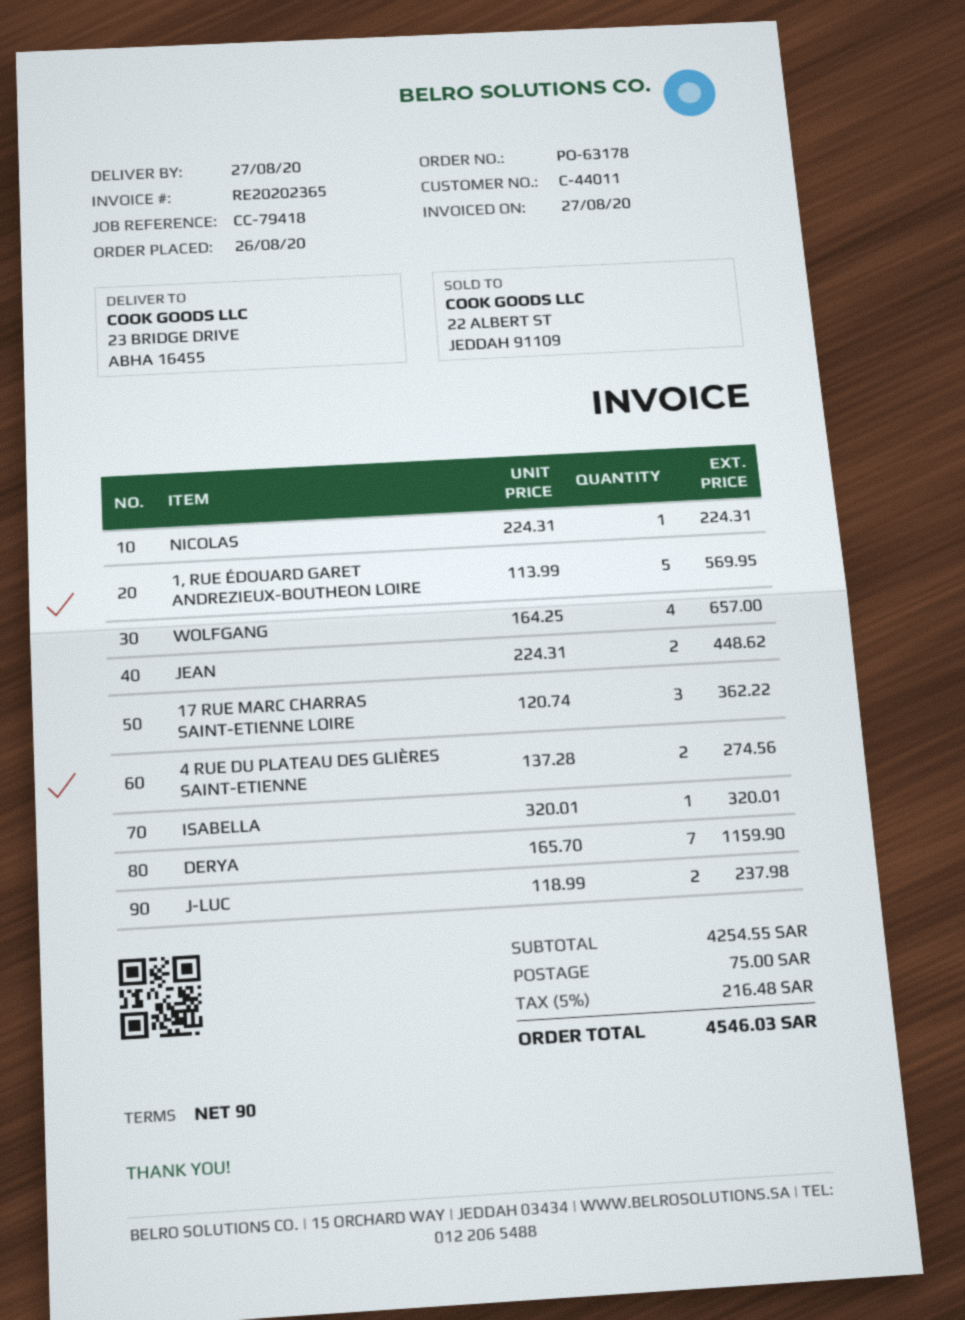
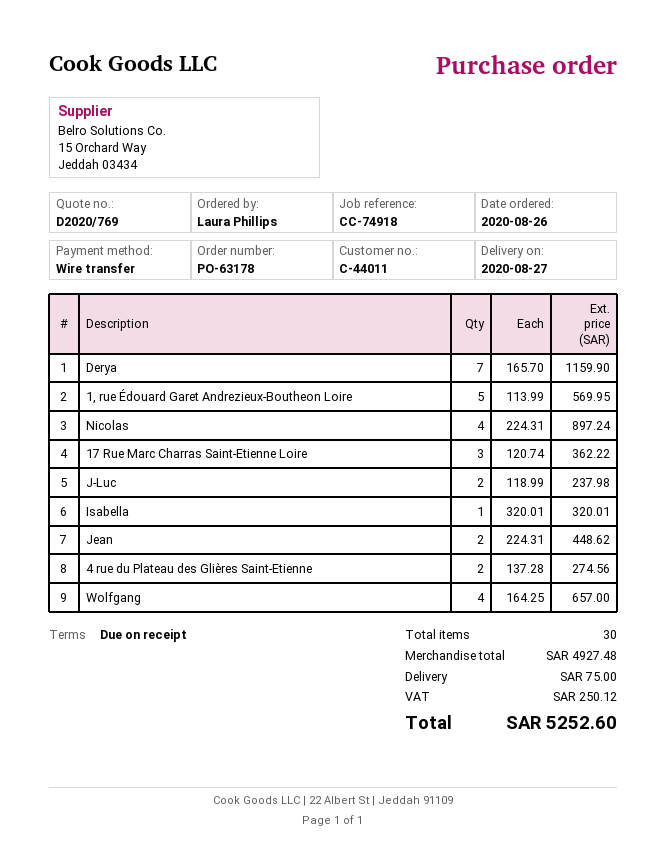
payment terms: 90 days -> on receipt
reference: CC-79418 -> CC-74918
NICOLAS: 1 x 224.31 = 224.31 -> 4 x 224.31 = 897.24
subtotal: 4254.55 -> 4927.48
tax: 216.48 -> 250.12
total: 4546.03 -> 5252.60

